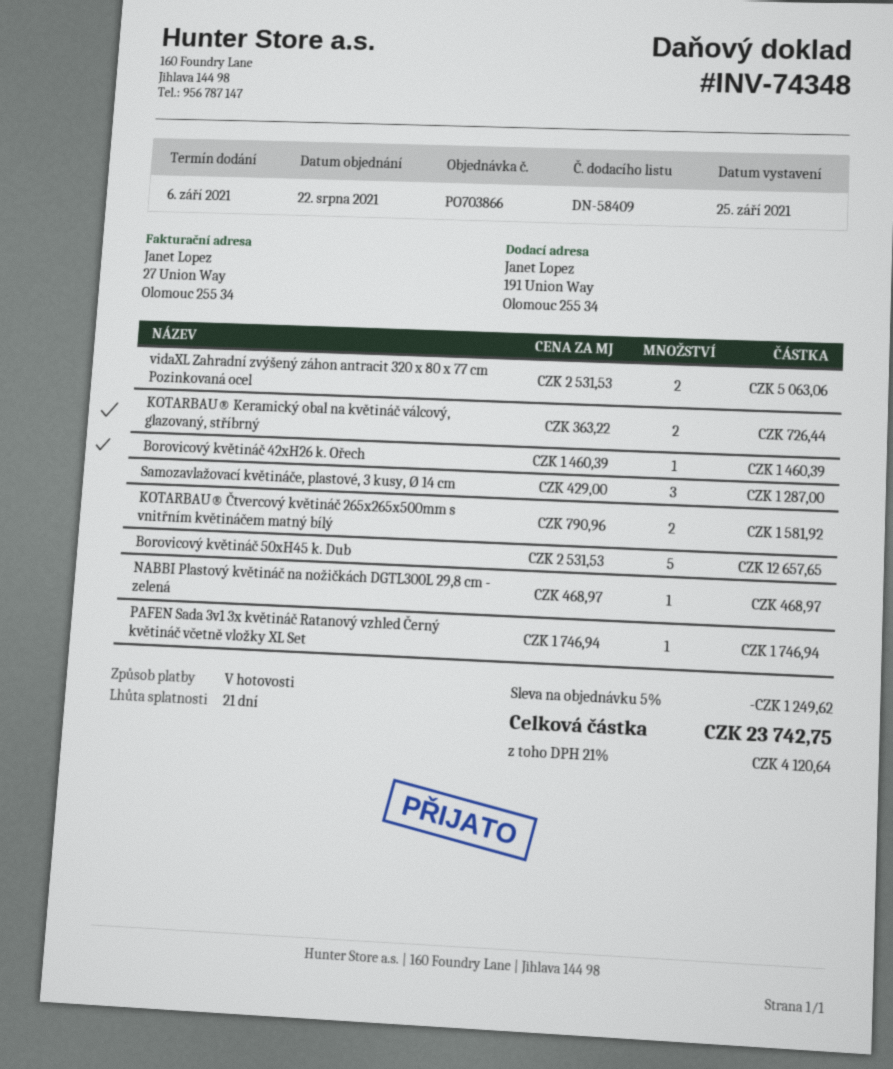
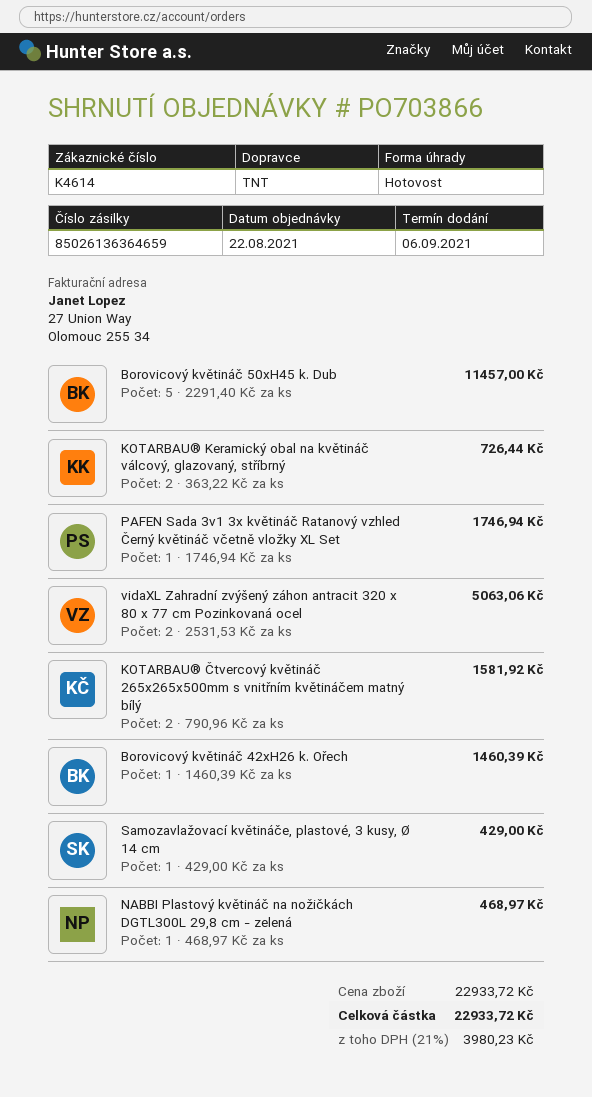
Samozavlažovací květináče, plastové, 3 kusy, Ø 14 cm: 3 x 429.00 = 1287.00 -> 1 x 429.00 = 429.00
Borovicový květináč 50xH45 k. Dub: 5 x 2531.53 = 12657.65 -> 5 x 2291.40 = 11457.00
discount: 5% = 1249.62 -> none
tax: 21% = 4120.64 -> 21% = 3980.23
total: 23742.75 -> 22933.72

